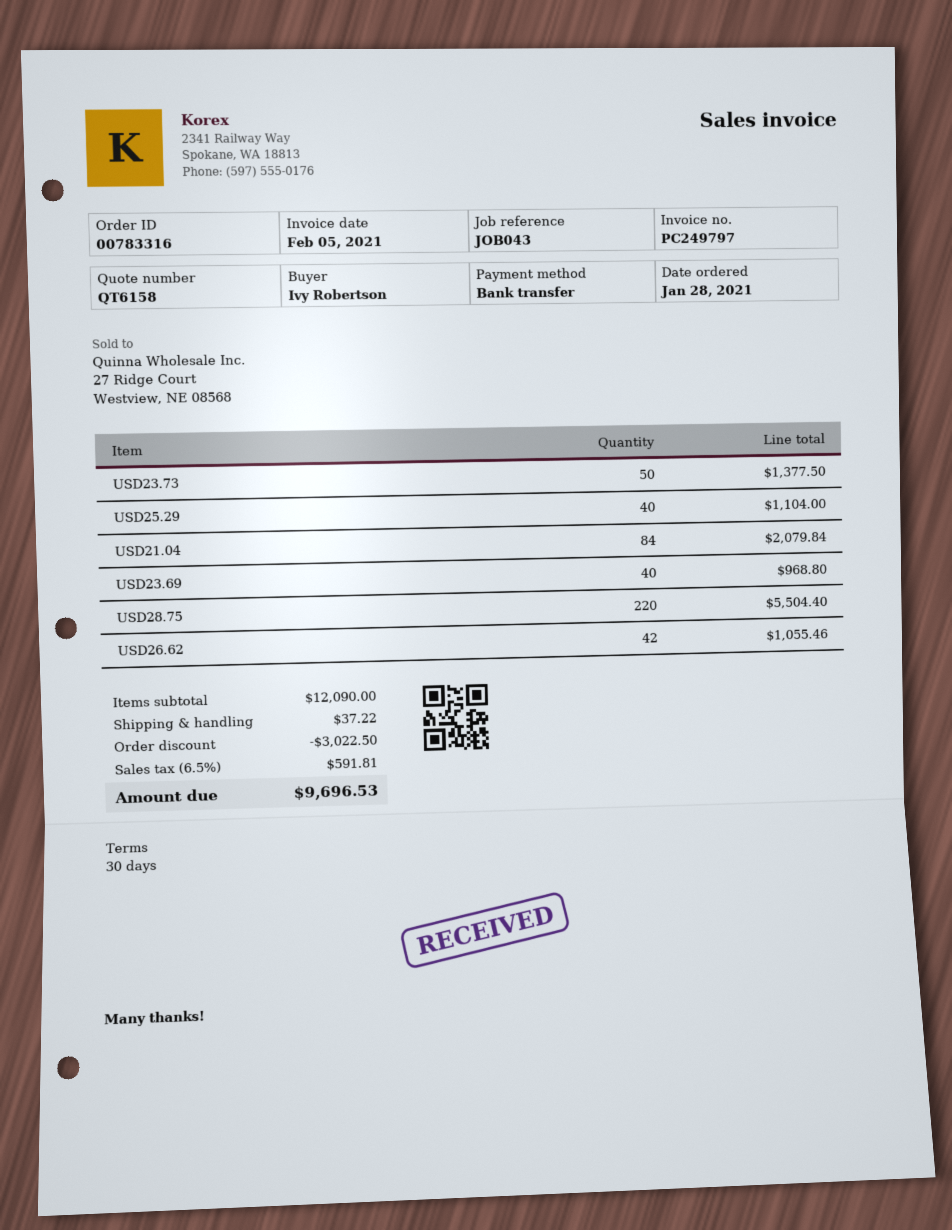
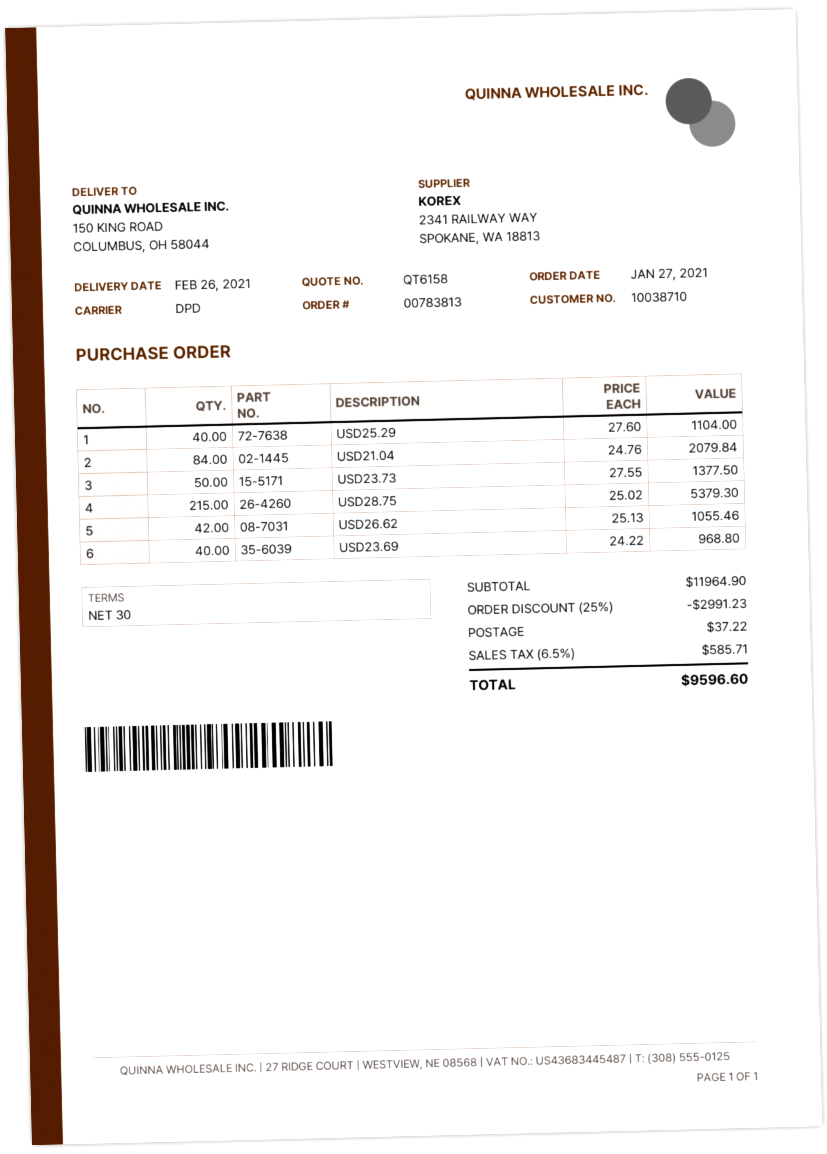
order number: 00783316 -> 00783813
order date: 2021-01-28 -> 2021-01-27
USD28.75: 220 for 5504.40 -> 215 for 5379.30
subtotal: 12090.00 -> 11964.90
discount: 3022.50 -> 2991.23
tax: 6.5% = 591.81 -> 6.5% = 585.71
total: 9696.53 -> 9596.60

